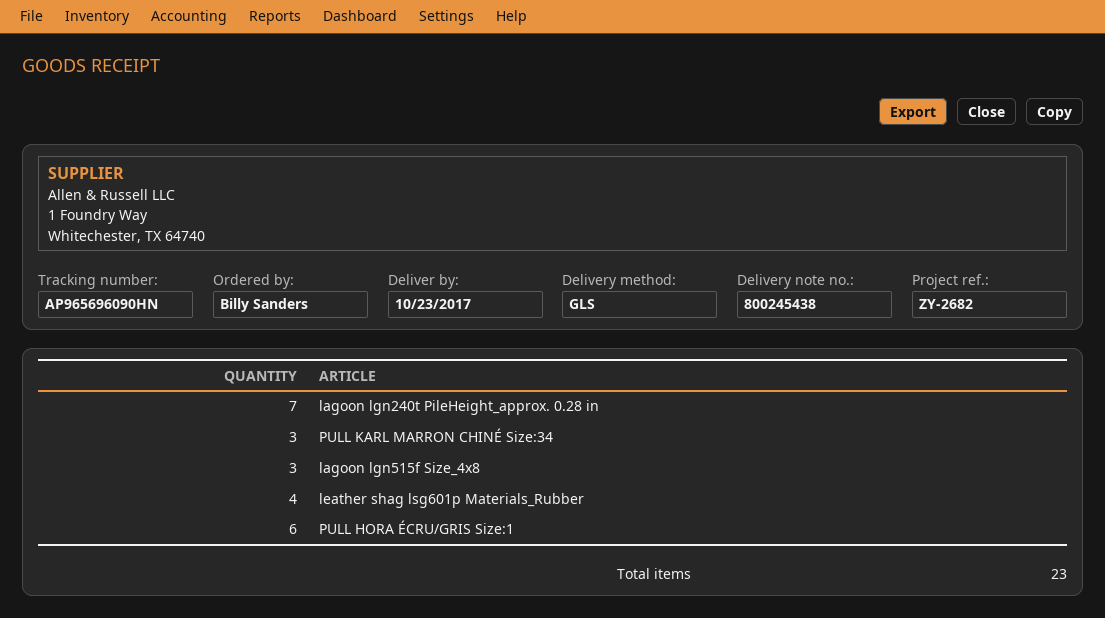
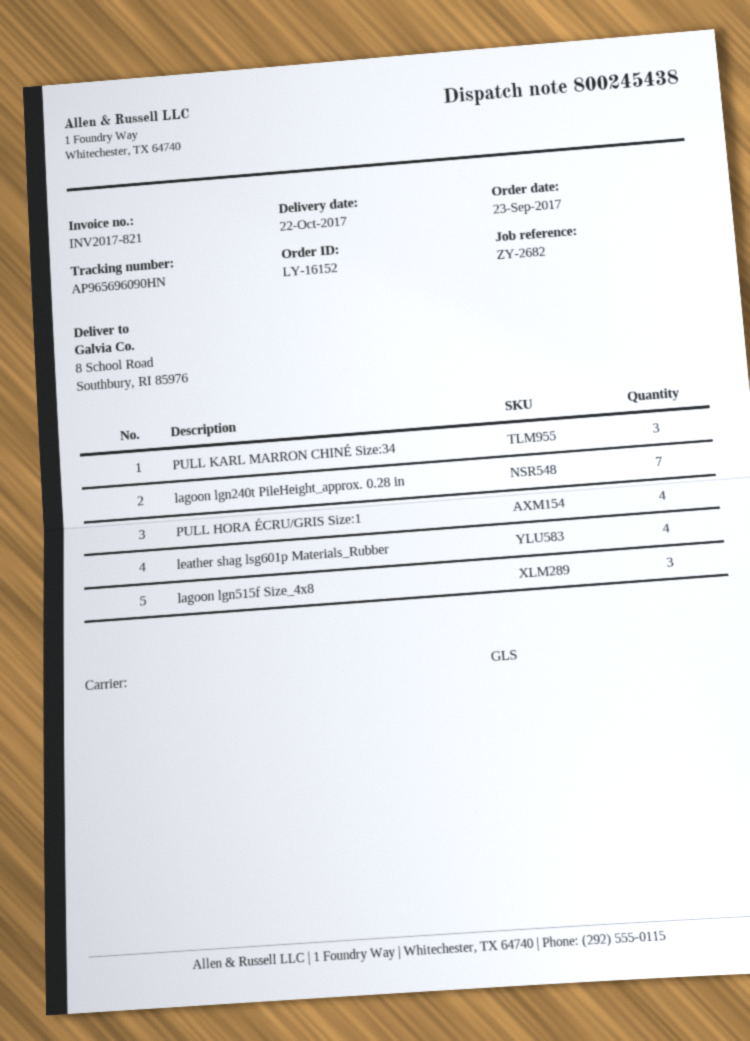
delivery date: 2017-10-23 -> 2017-10-22
PULL HORA ÉCRU/GRIS Size:1: 6 -> 4

